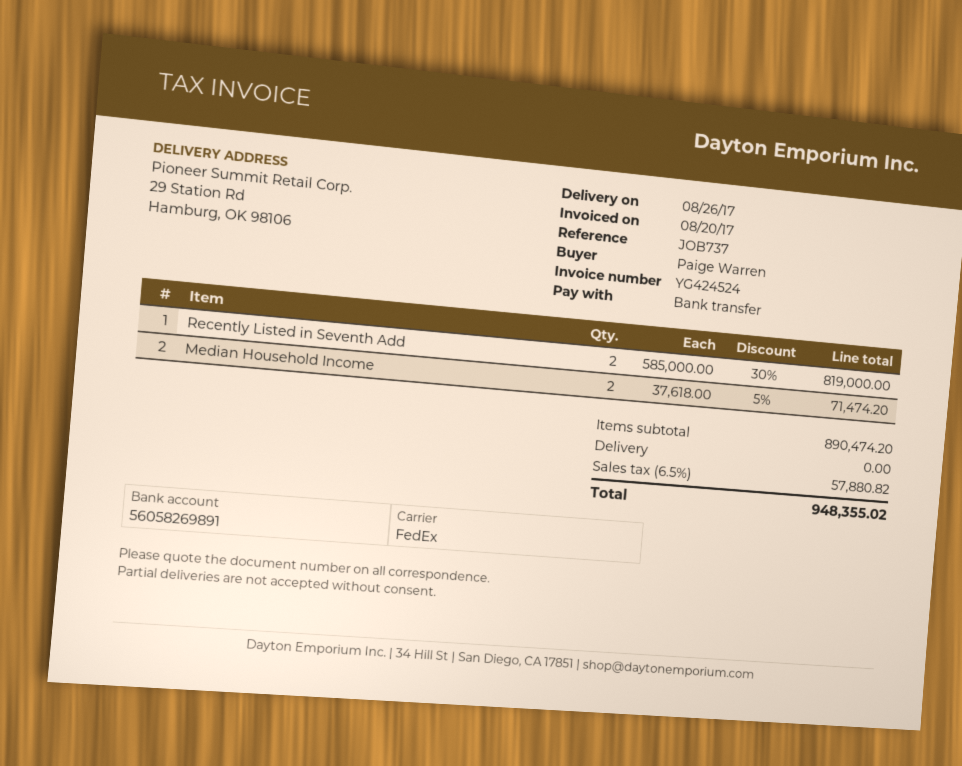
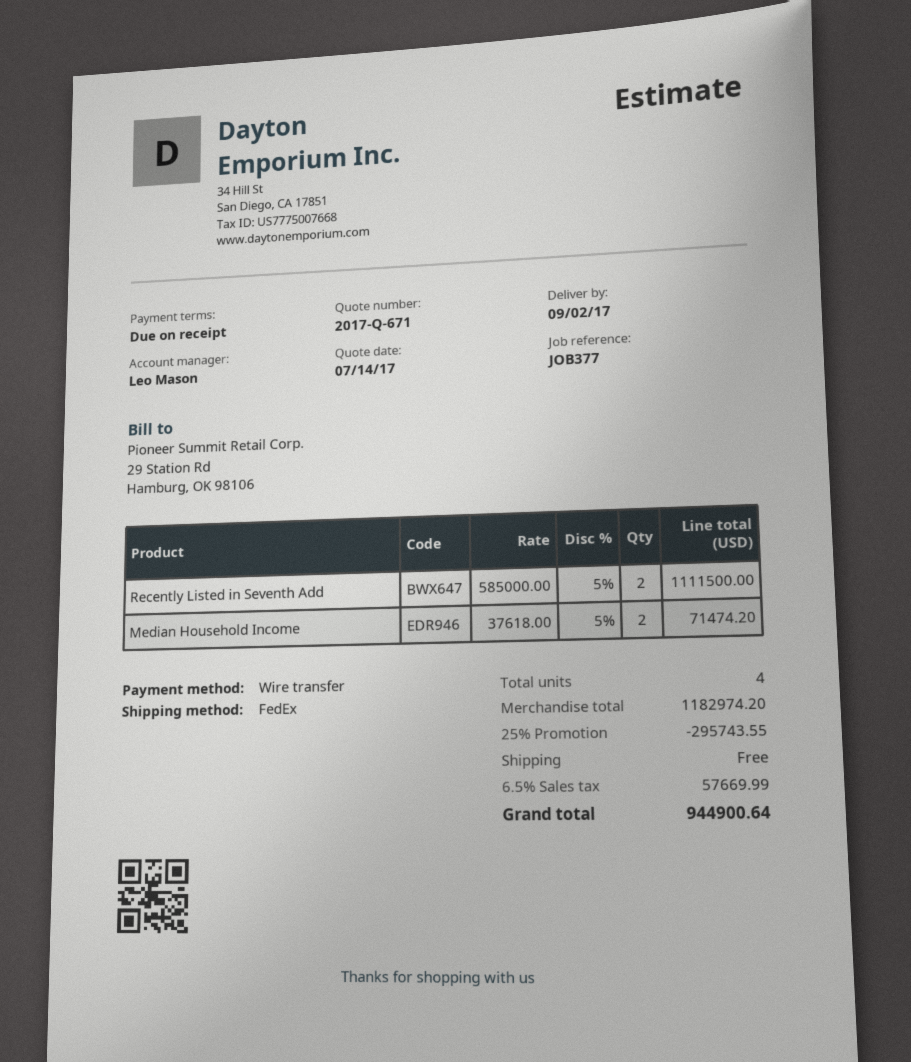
delivery date: 2017-08-26 -> 2017-09-02
reference: JOB737 -> JOB377
Recently Listed in Seventh Add: 2 x 585000.00 - 30% = 819000.00 -> 2 x 585000.00 - 5% = 1111500.00
subtotal: 890474.20 -> 1182974.20
discount: none -> 25% = 295743.55
tax: 6.5% = 57880.82 -> 6.5% = 57669.99
total: 948355.02 -> 944900.64

